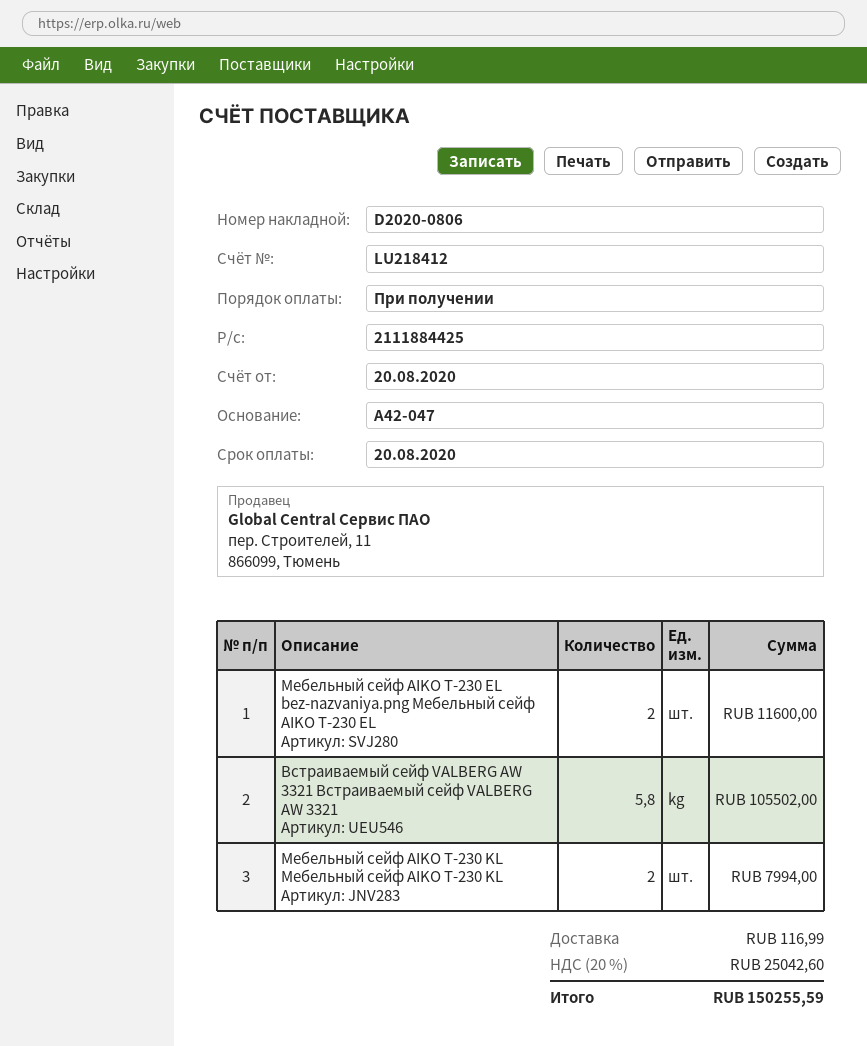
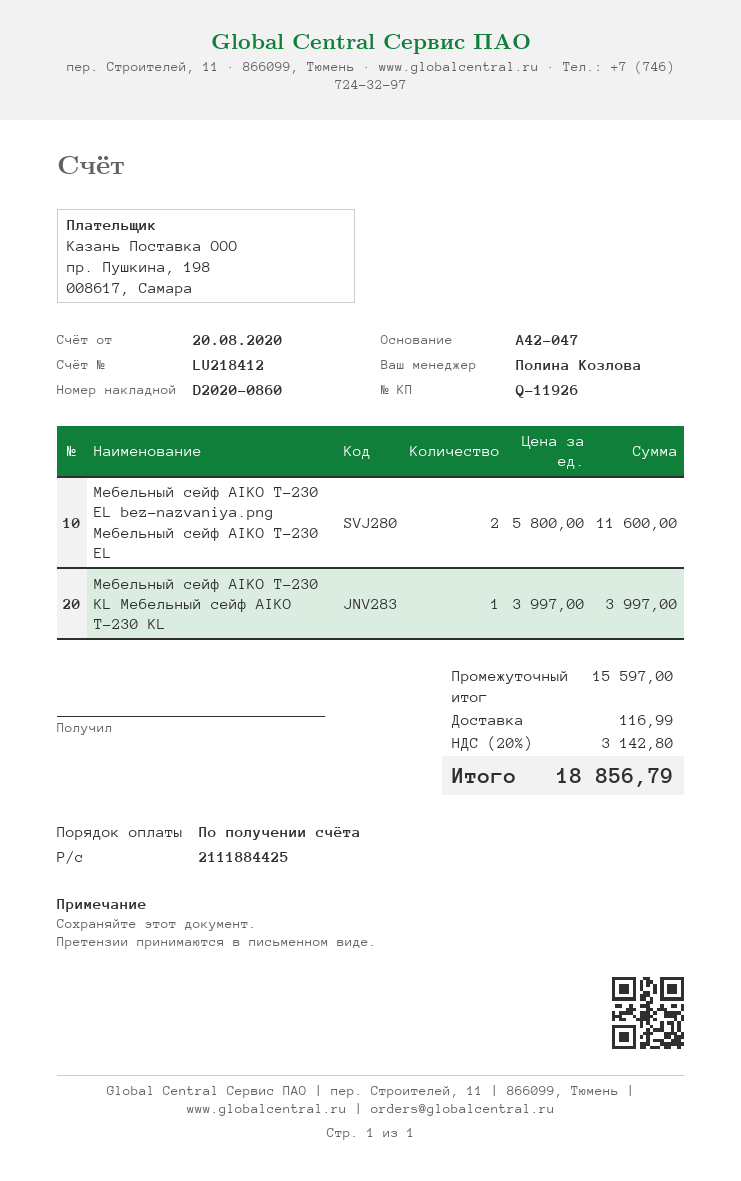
delivery note number: D2020-0806 -> D2020-0860
Встраиваемый сейф VALBERG AW 3321 Встраиваемый сейф VALBERG AW 3321: 5.8 for 105502.00 -> none
Мебельный сейф AIKO T-230 KL Мебельный сейф AIKO T-230 KL: 2 for 7994.00 -> 1 for 3997.00
tax: 20% = 25042.60 -> 20% = 3142.80
total: 150255.59 -> 18856.79

